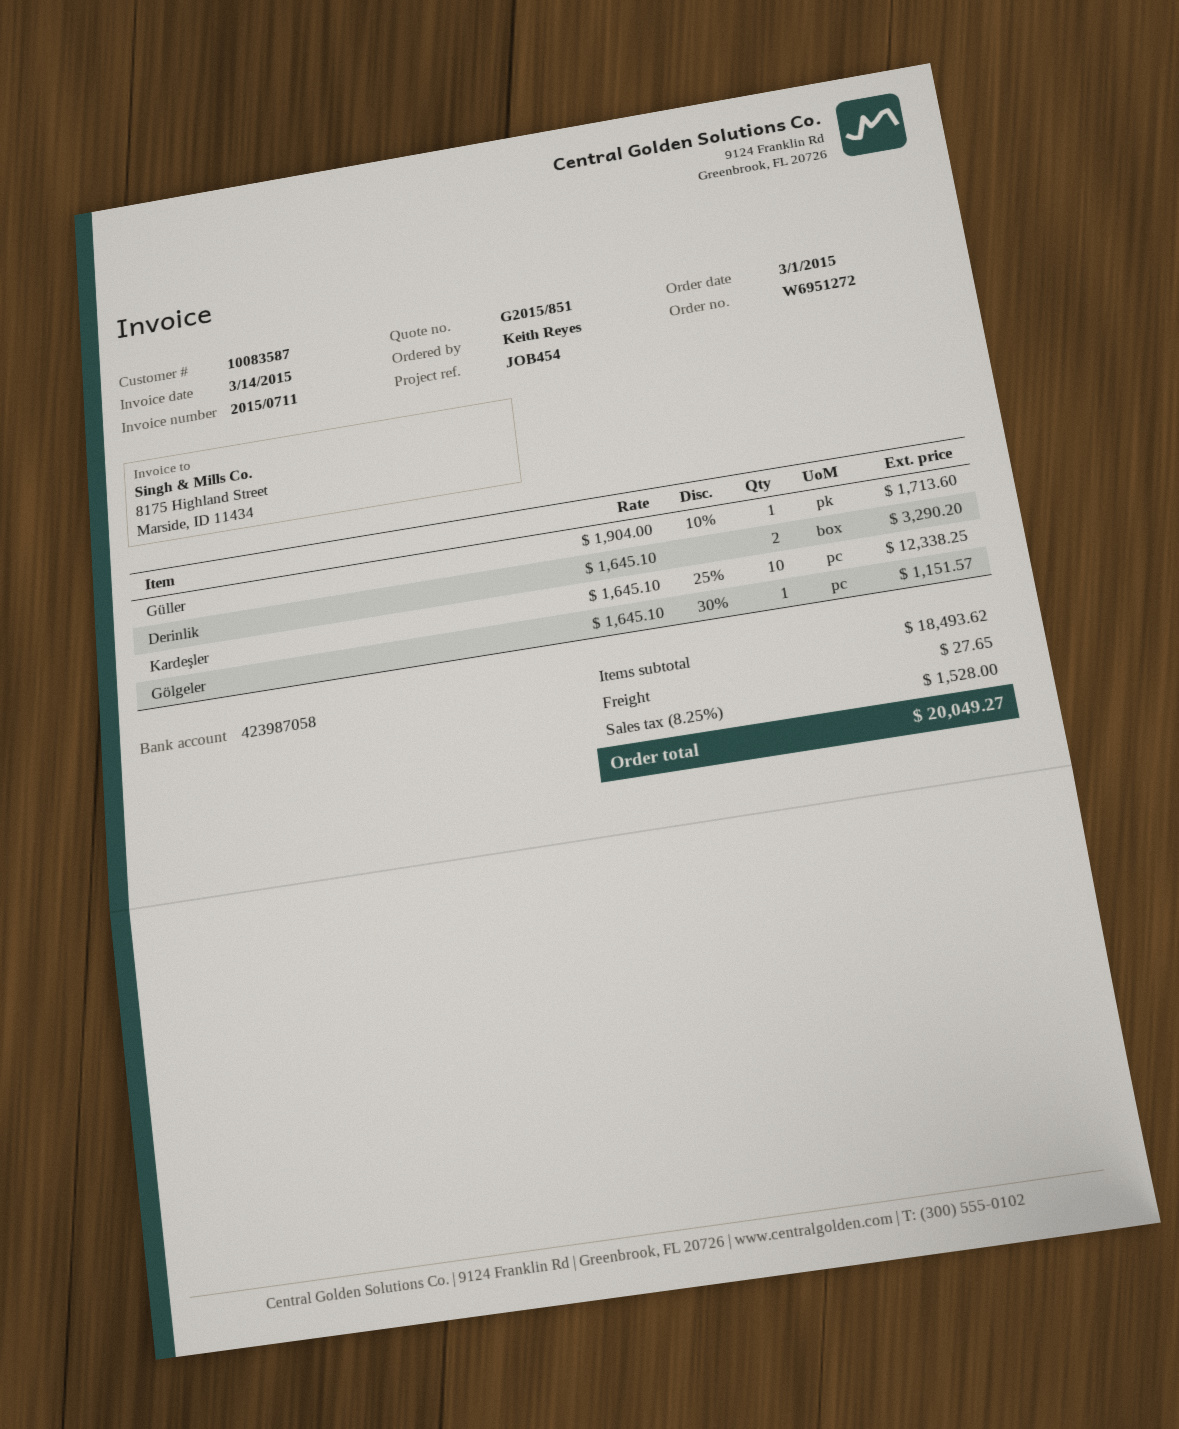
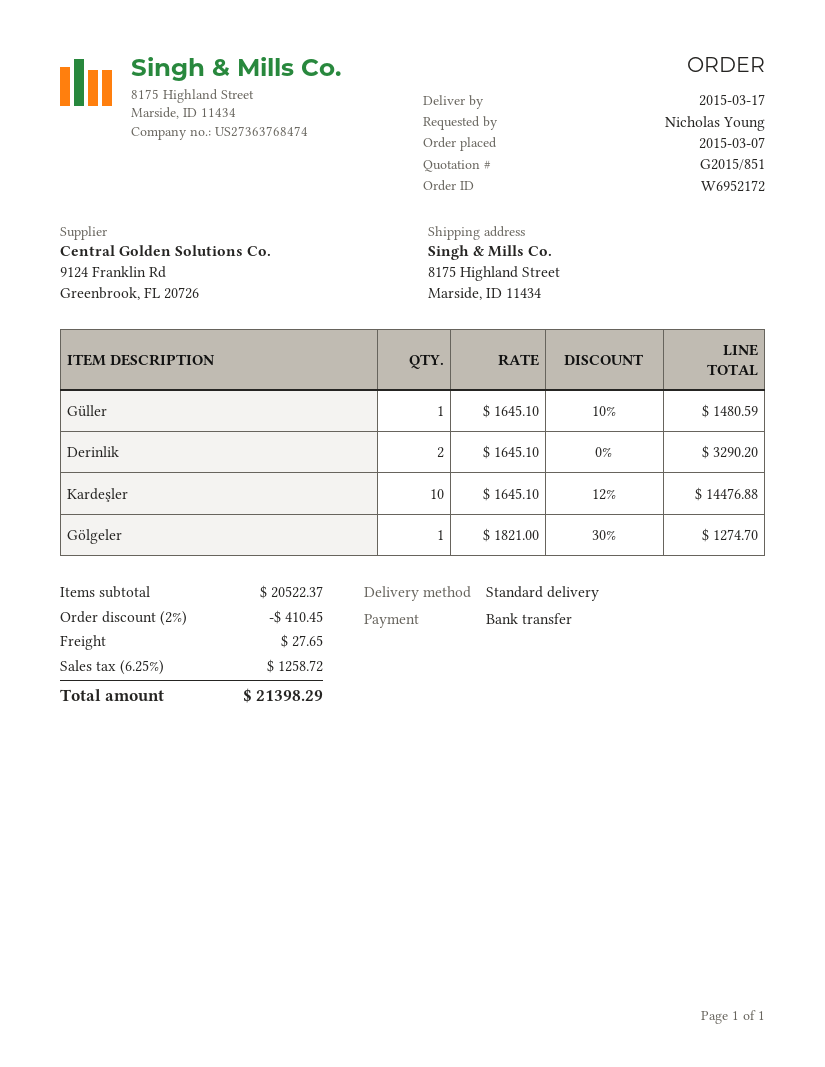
order number: W6951272 -> W6952172
order date: 2015-03-01 -> 2015-03-07
ordered by: Keith Reyes -> Nicholas Young
Güller: 1 x 1904.00 - 10% = 1713.60 -> 1 x 1645.10 - 10% = 1480.59
Kardeşler: 10 x 1645.10 - 25% = 12338.25 -> 10 x 1645.10 - 12% = 14476.88
Gölgeler: 1 x 1645.10 - 30% = 1151.57 -> 1 x 1821.00 - 30% = 1274.70
subtotal: 18493.62 -> 20522.37
discount: none -> 2% = 410.45
tax: 8.25% = 1528.00 -> 6.25% = 1258.72
total: 20049.27 -> 21398.29

